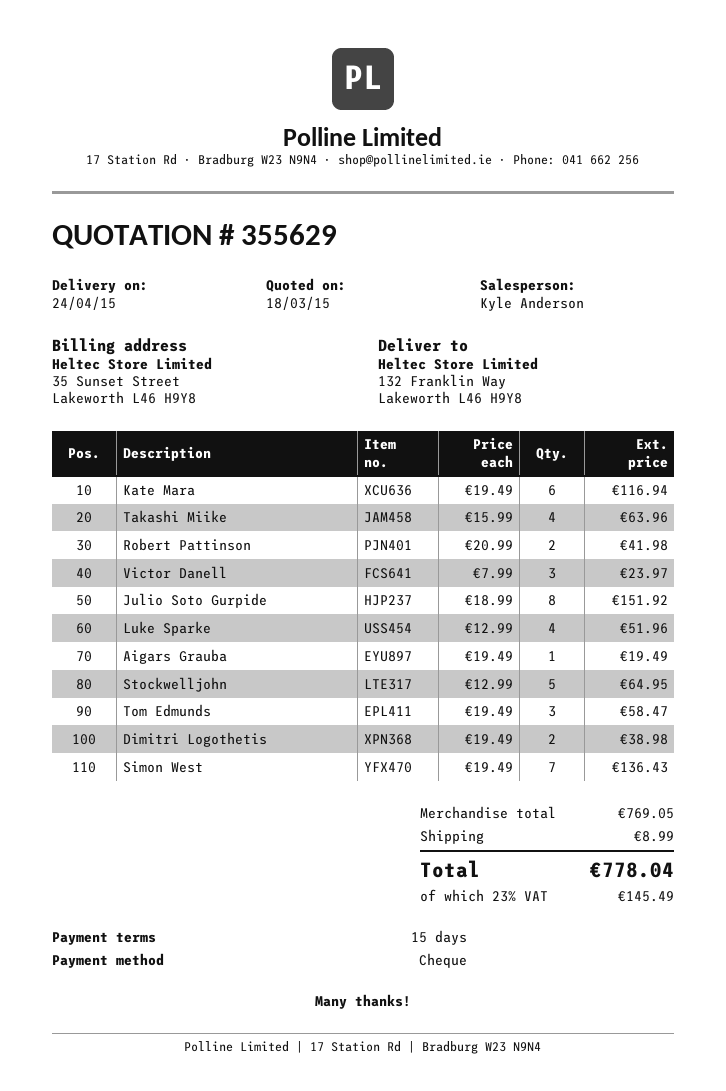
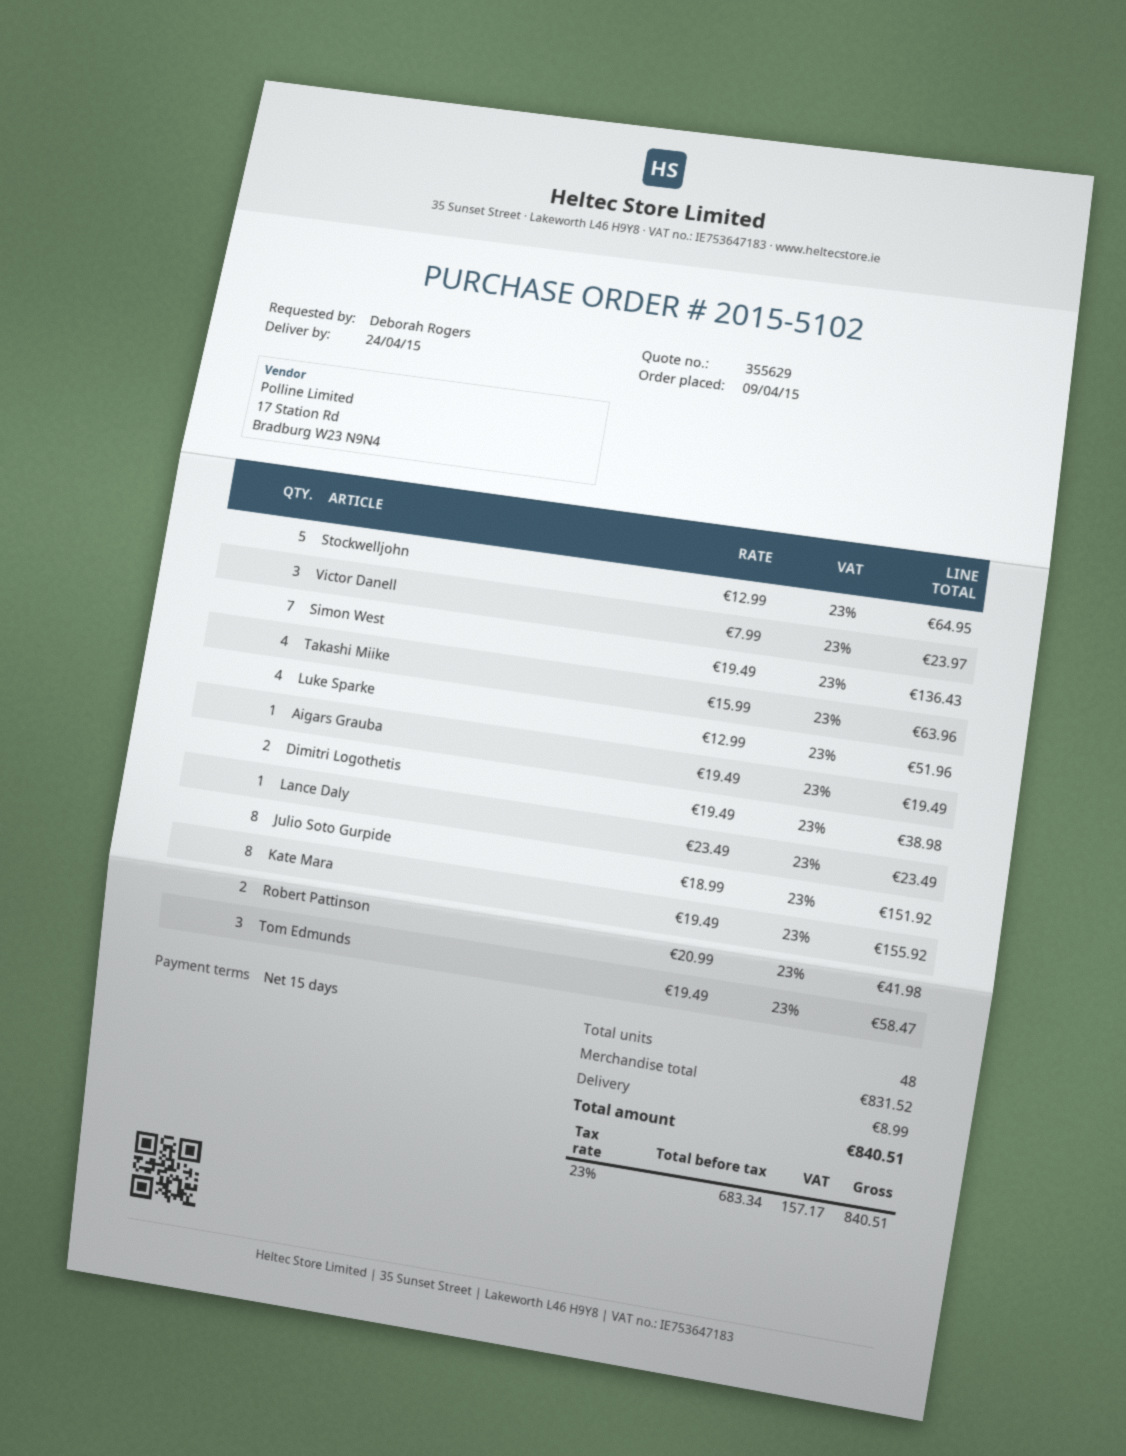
Kate Mara: 6 x 19.49 = 116.94 -> 8 x 19.49 = 155.92
Lance Daly: none -> 1 x 23.49 = 23.49
subtotal: 769.05 -> 831.52
tax: 23% = 145.49 -> 23% = 157.17
total: 778.04 -> 840.51

